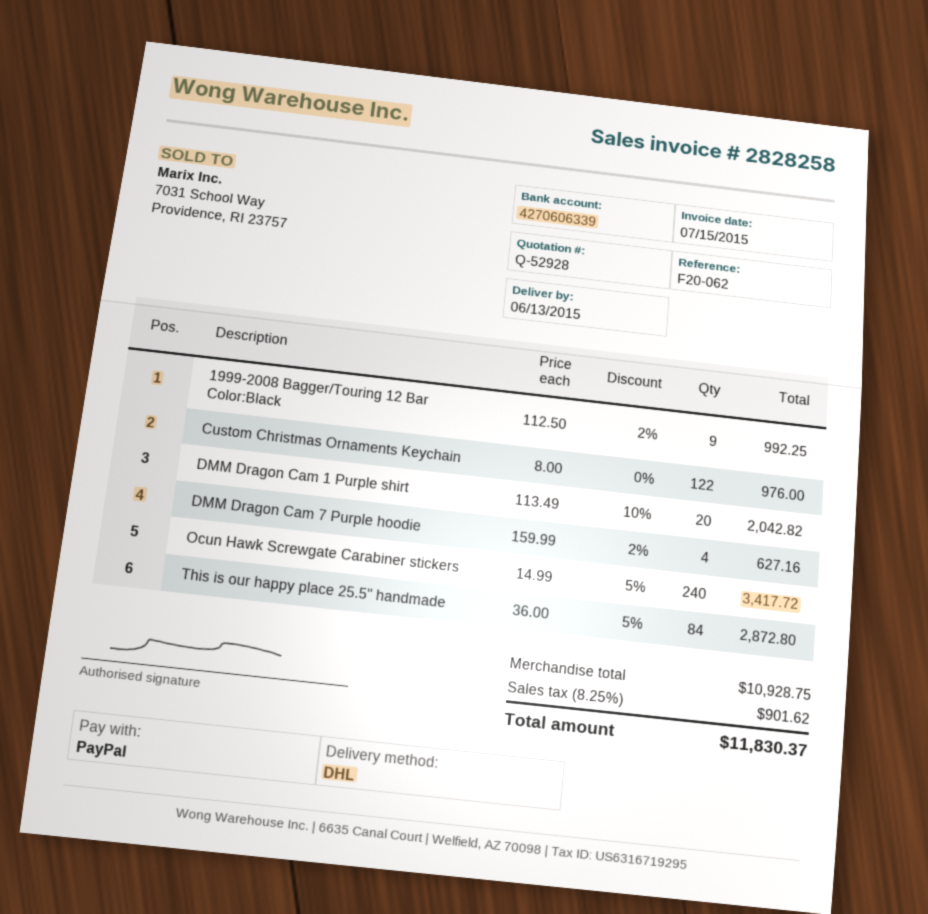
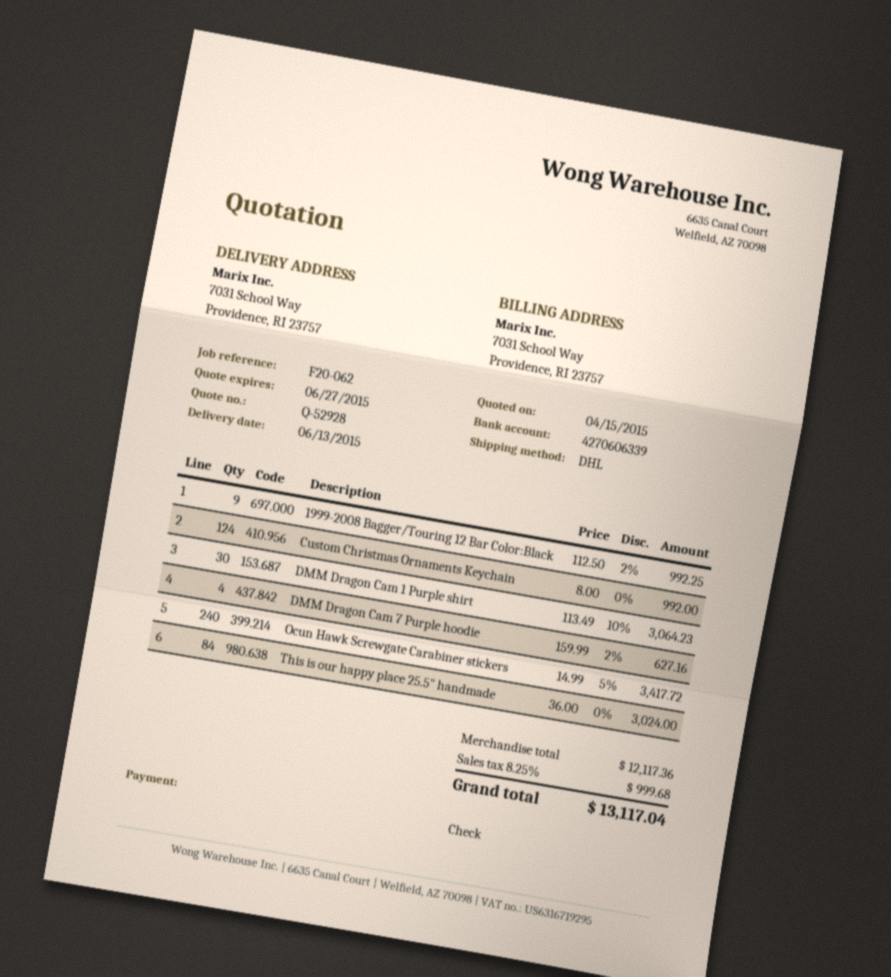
payment method: PayPal -> cheque
Custom Christmas Ornaments Keychain: 122 x 8.00 = 976.00 -> 124 x 8.00 = 992.00
DMM Dragon Cam 1 Purple shirt: 20 x 113.49 - 10% = 2042.82 -> 30 x 113.49 - 10% = 3064.23
This is our happy place 25.5" handmade: 84 x 36.00 - 5% = 2872.80 -> 84 x 36.00 = 3024.00
subtotal: 10928.75 -> 12117.36
tax: 8.25% = 901.62 -> 8.25% = 999.68
total: 11830.37 -> 13117.04

